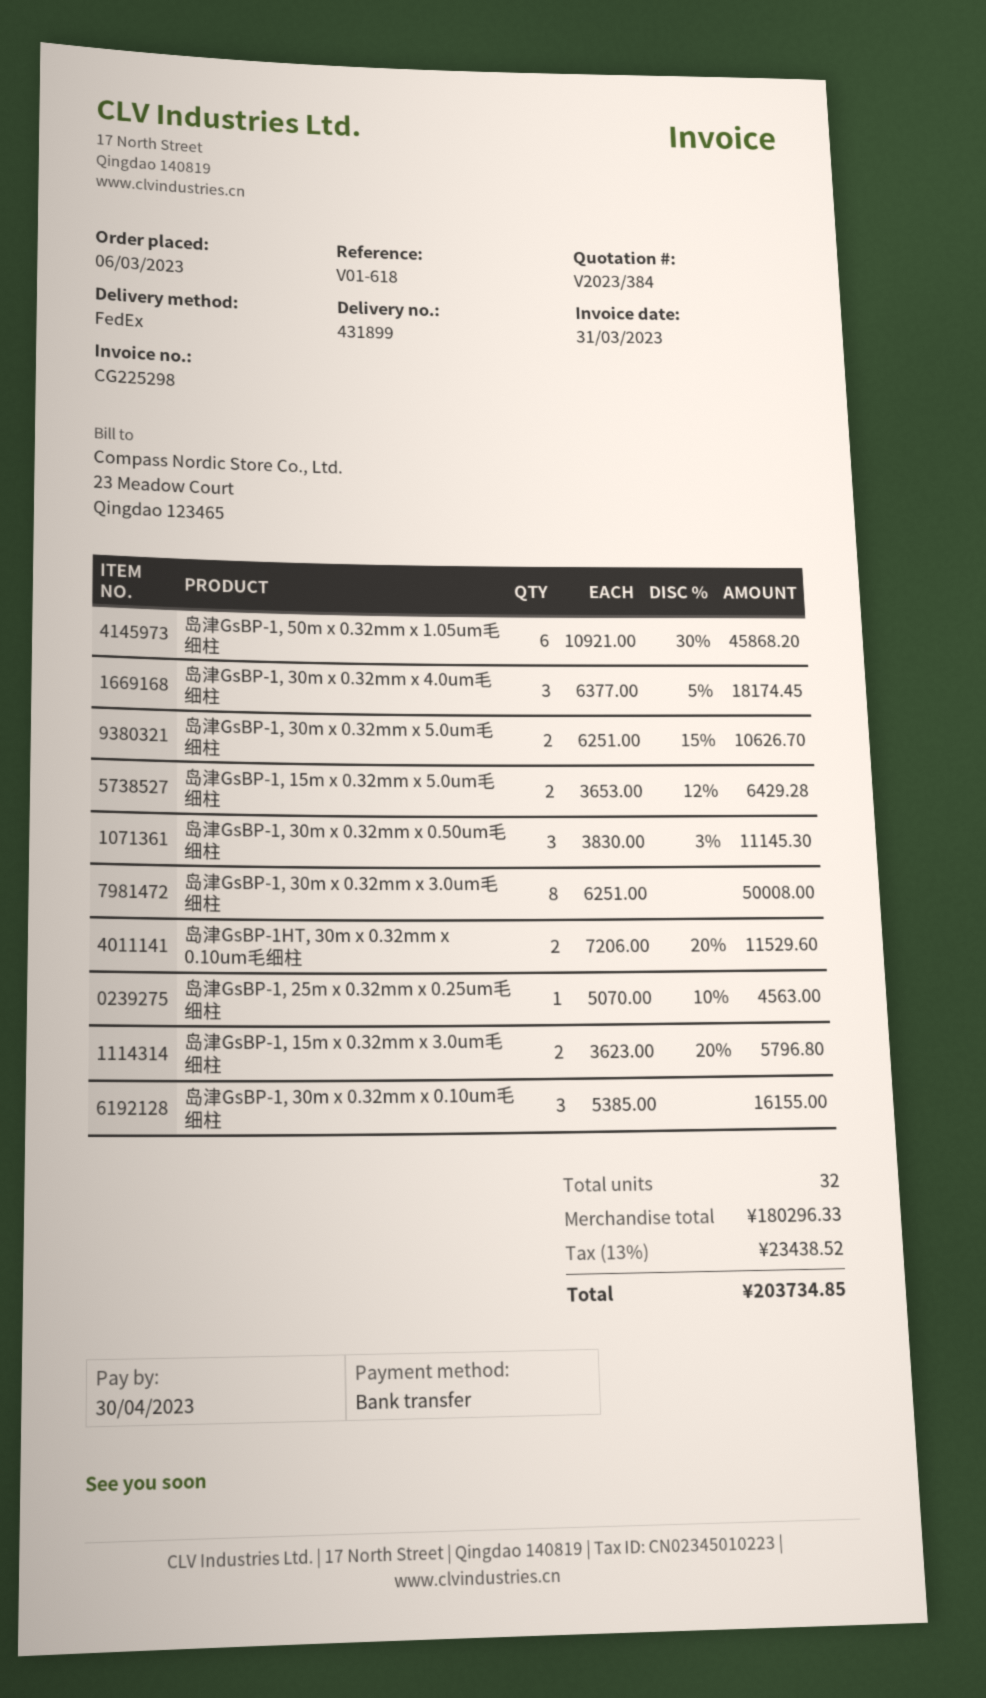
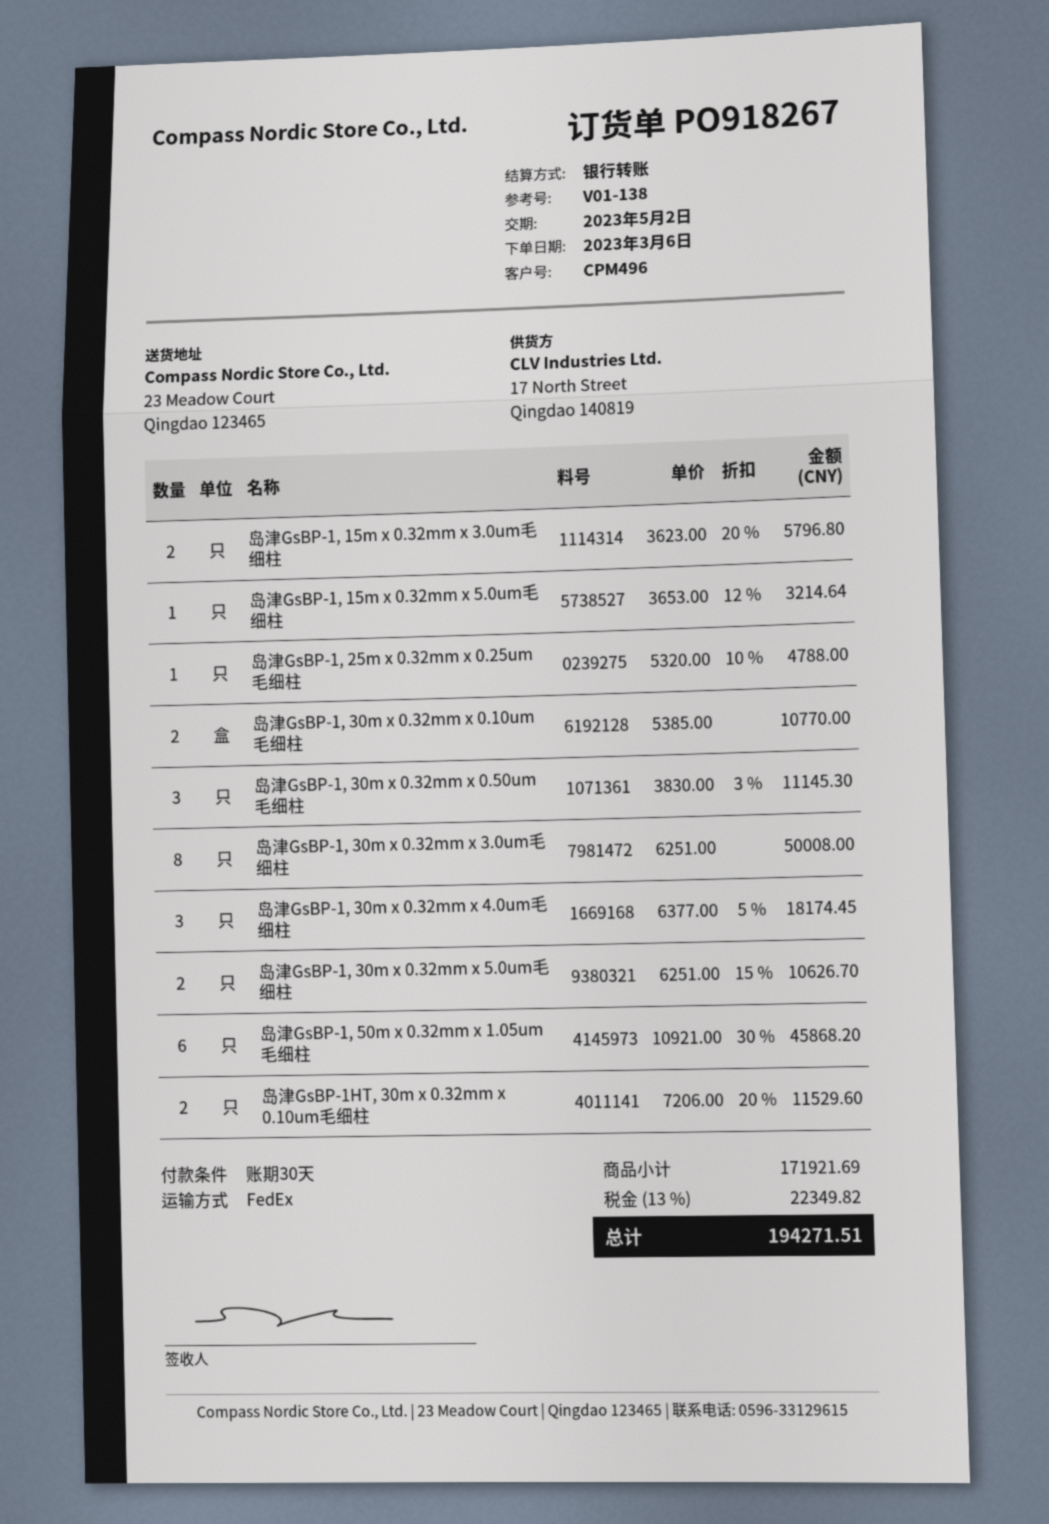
reference: V01-618 -> V01-138
岛津GsBP-1, 15m x 0.32mm x 5.0um毛细柱: 2 x 3653.00 - 12% = 6429.28 -> 1 x 3653.00 - 12% = 3214.64
岛津GsBP-1, 25m x 0.32mm x 0.25um毛细柱: 1 x 5070.00 - 10% = 4563.00 -> 1 x 5320.00 - 10% = 4788.00
岛津GsBP-1, 30m x 0.32mm x 0.10um毛细柱: 3 x 5385.00 = 16155.00 -> 2 x 5385.00 = 10770.00
subtotal: 180296.33 -> 171921.69
tax: 13% = 23438.52 -> 13% = 22349.82
total: 203734.85 -> 194271.51

